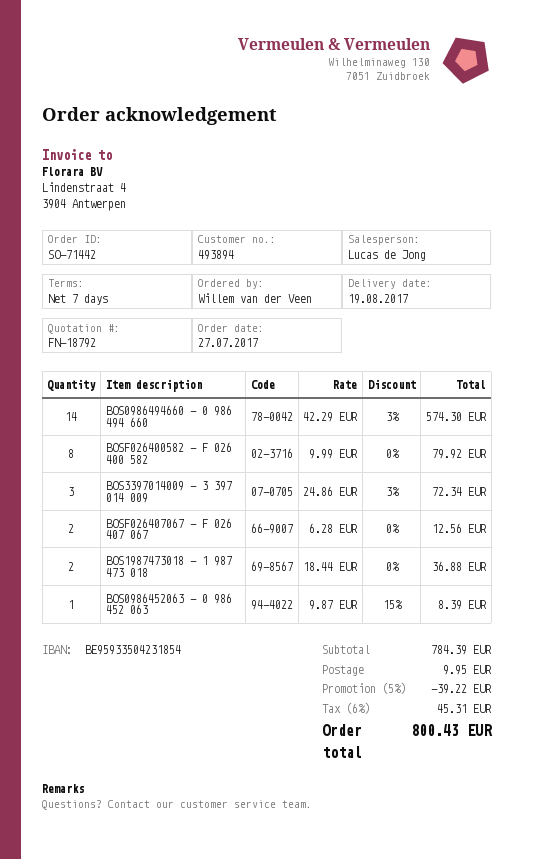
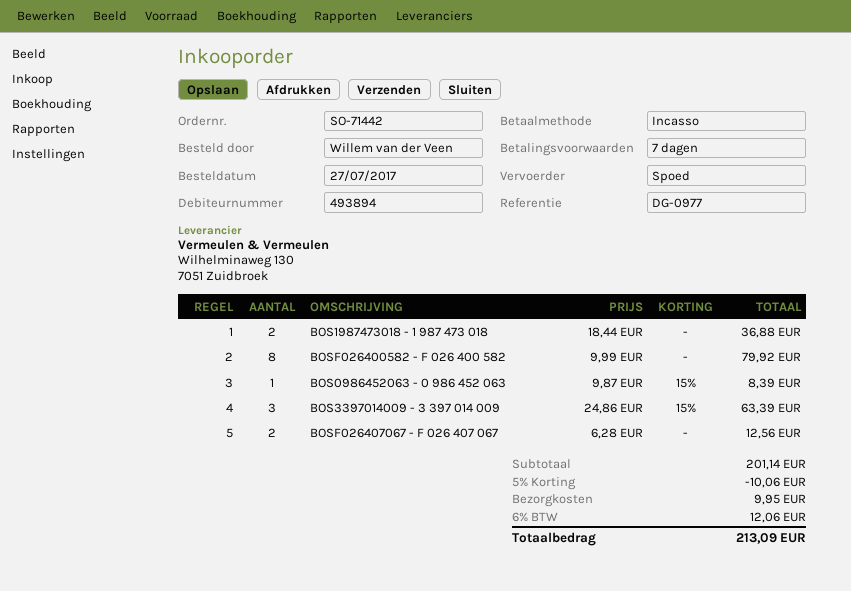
BOS0986494660 - 0 986 494 660: 14 x 42.29 - 3% = 574.30 -> none
BOS3397014009 - 3 397 014 009: 3 x 24.86 - 3% = 72.34 -> 3 x 24.86 - 15% = 63.39
subtotal: 784.39 -> 201.14
discount: 5% = 39.22 -> 5% = 10.06
tax: 6% = 45.31 -> 6% = 12.06
total: 800.43 -> 213.09

